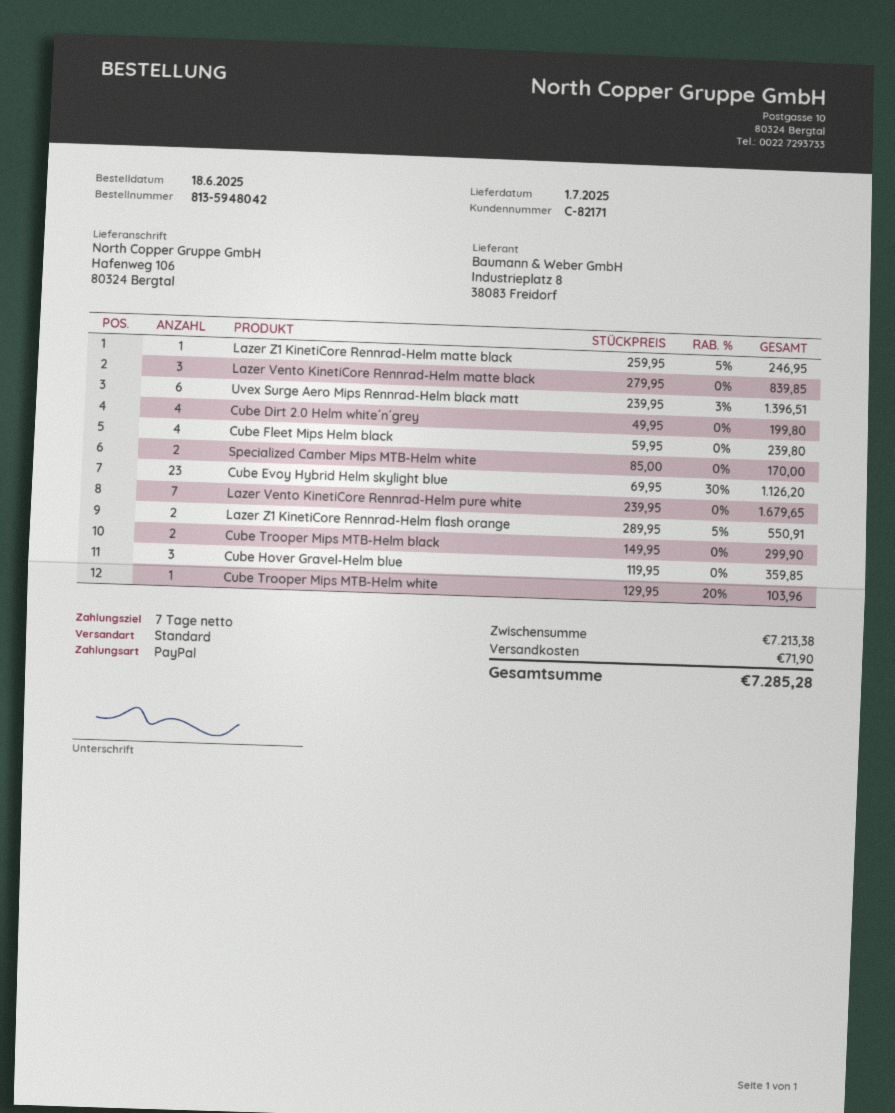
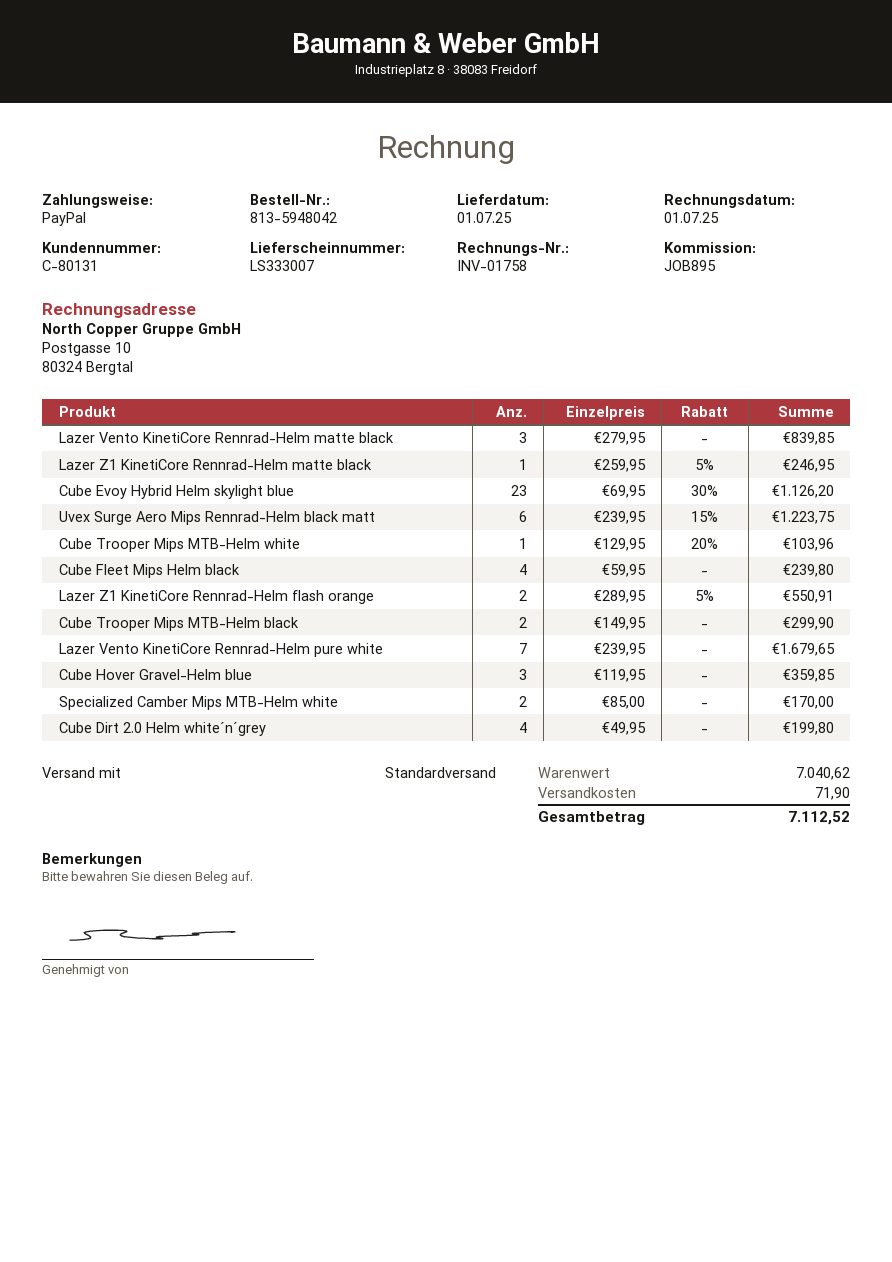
customer number: C-82171 -> C-80131
Uvex Surge Aero Mips Rennrad-Helm black matt: 6 x 239.95 - 3% = 1396.51 -> 6 x 239.95 - 15% = 1223.75
subtotal: 7213.38 -> 7040.62
total: 7285.28 -> 7112.52

